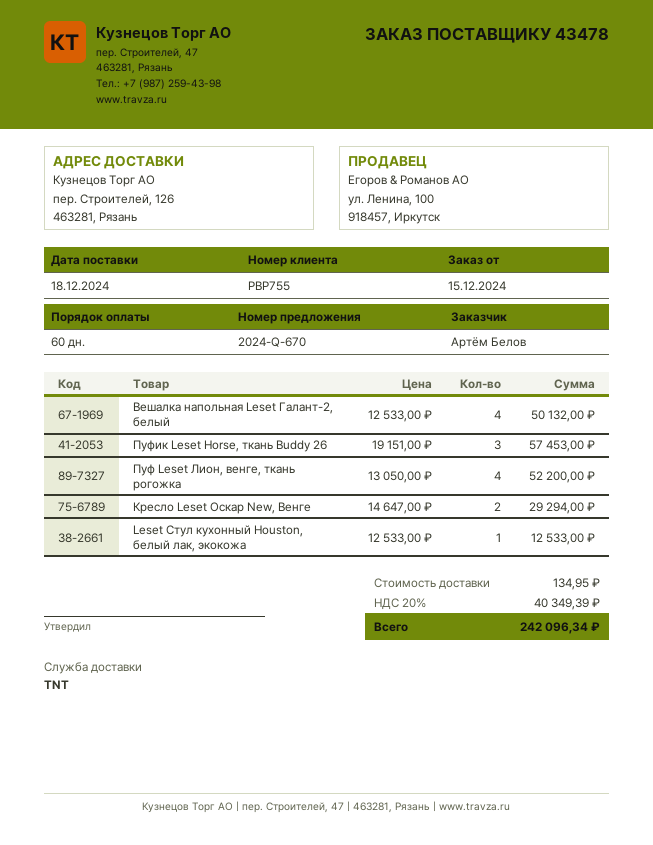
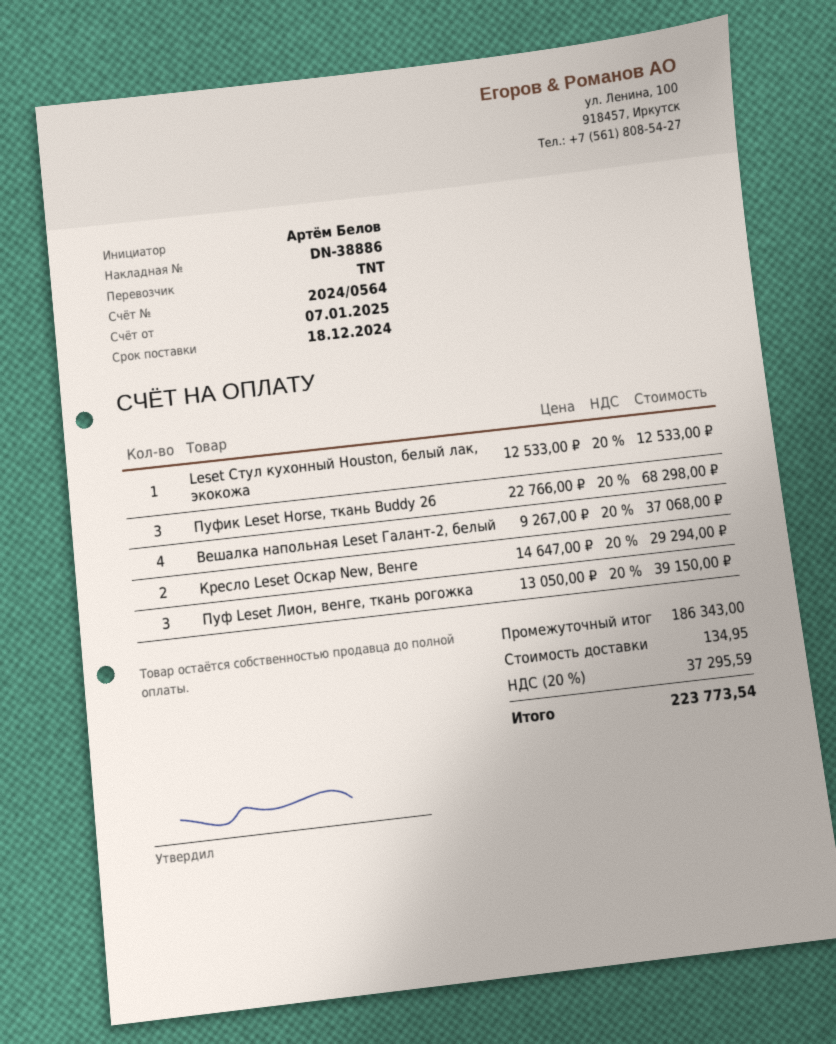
Вешалка напольная Leset Галант-2, белый: 4 x 12533.00 = 50132.00 -> 4 x 9267.00 = 37068.00
Пуфик Leset Horse, ткань Buddy 26: 3 x 19151.00 = 57453.00 -> 3 x 22766.00 = 68298.00
Пуф Leset Лион, венге, ткань рогожка: 4 x 13050.00 = 52200.00 -> 3 x 13050.00 = 39150.00
tax: 20% = 40349.39 -> 20% = 37295.59
total: 242096.34 -> 223773.54

